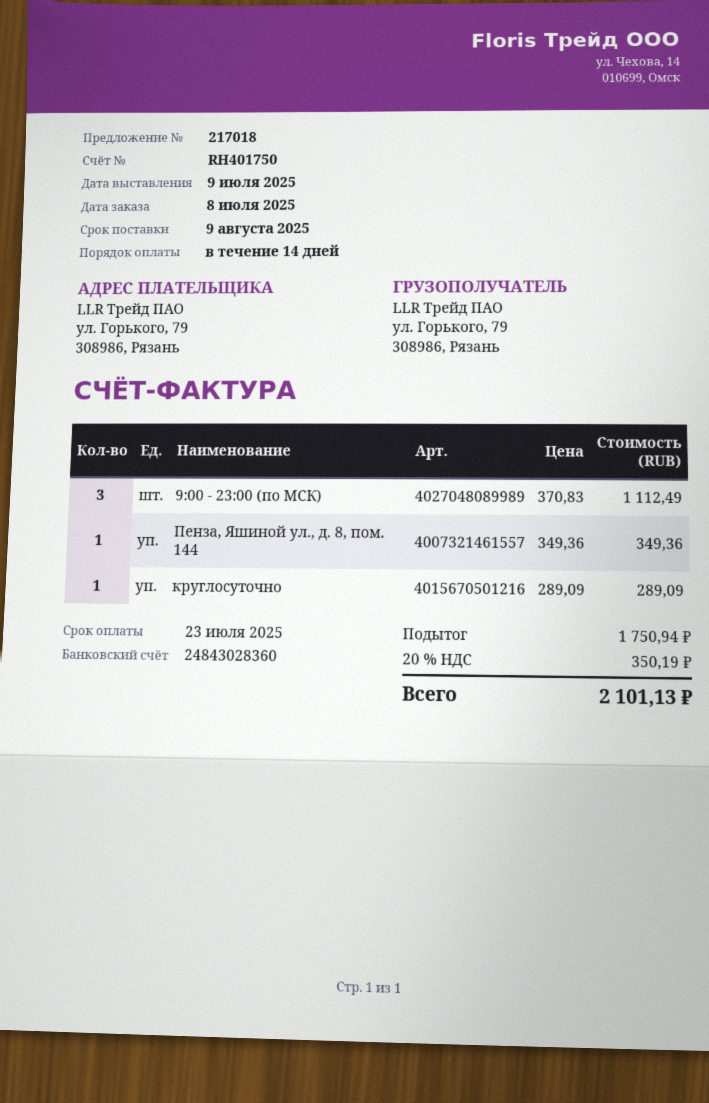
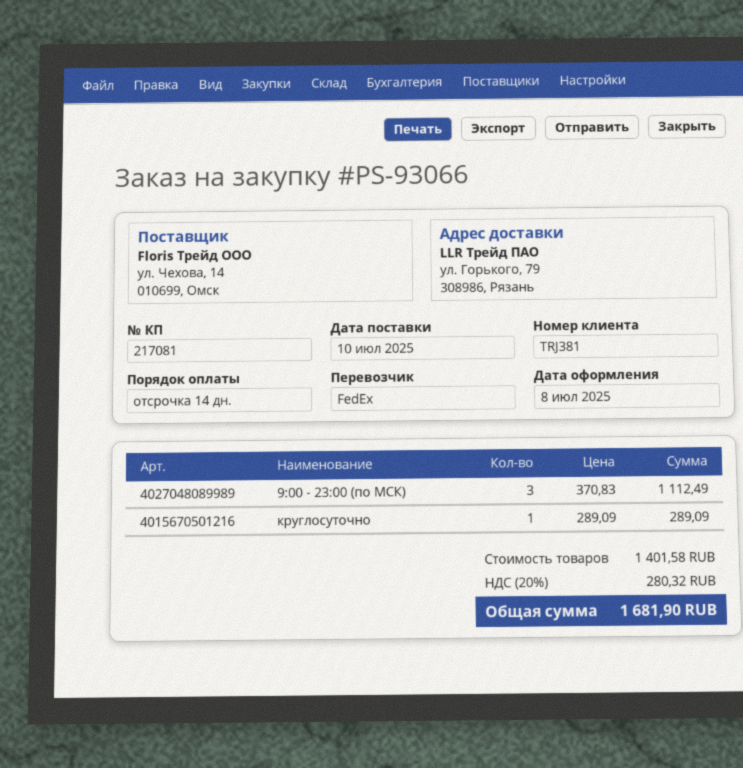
quote number: 217018 -> 217081
delivery date: 2025-08-09 -> 2025-07-10
Пенза, Яшиной ул., д. 8, пом. 144: 1 x 349.36 = 349.36 -> none
subtotal: 1750.94 -> 1401.58
tax: 20% = 350.19 -> 20% = 280.32
total: 2101.13 -> 1681.90

